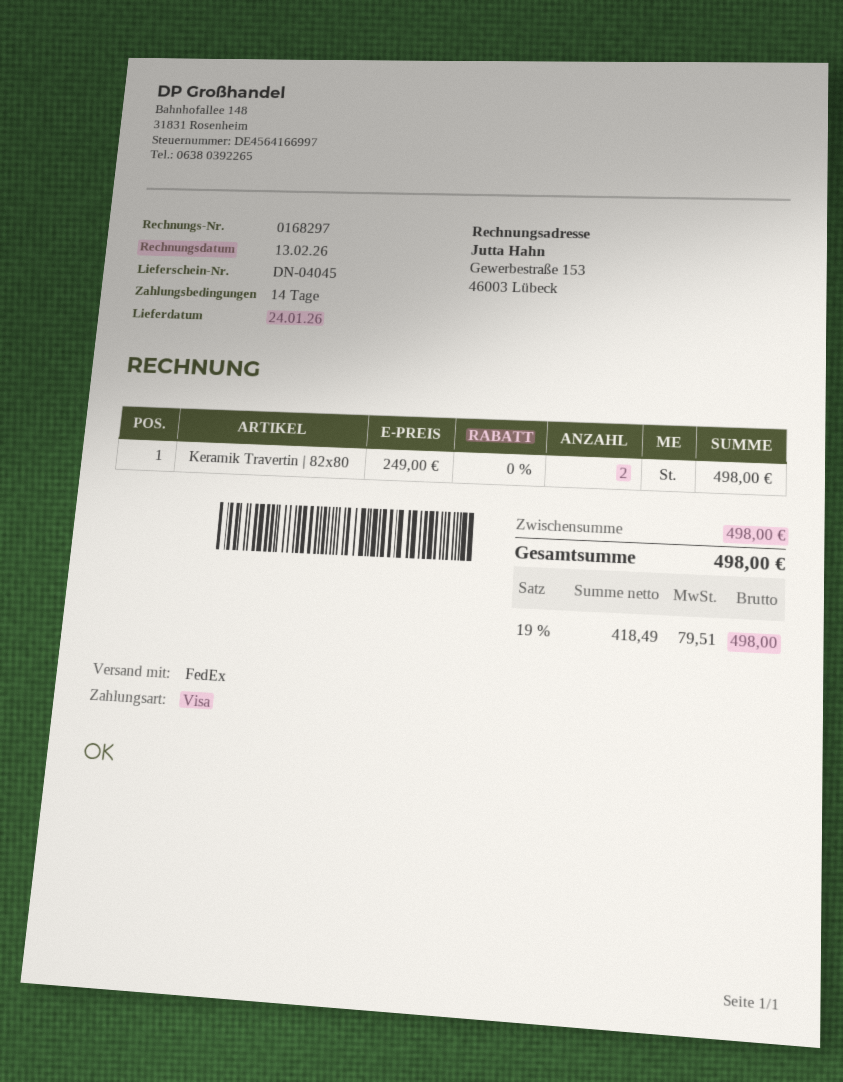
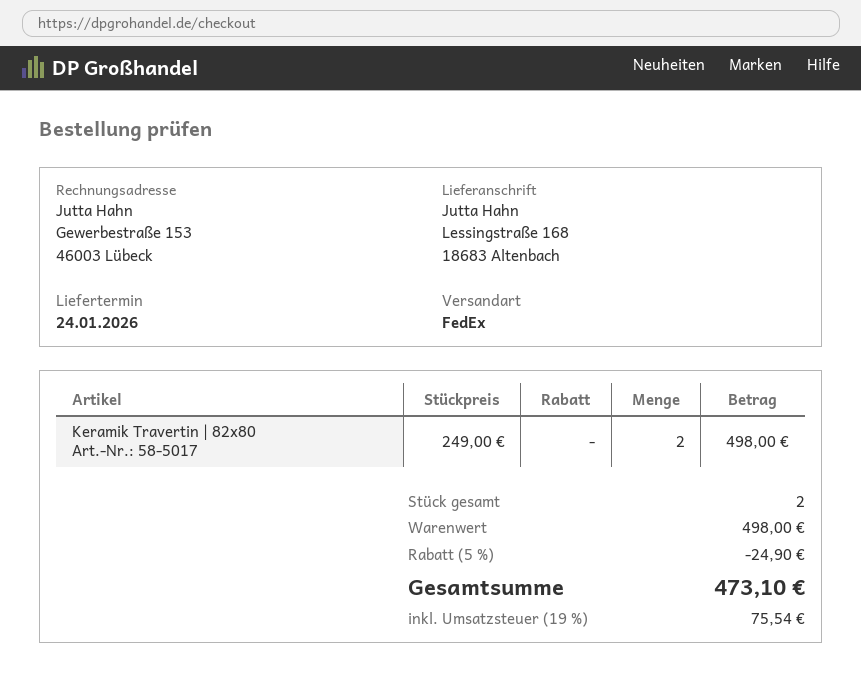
discount: none -> 5% = 24.90
tax: 19% = 79.51 -> 19% = 75.54
total: 498.00 -> 473.10

